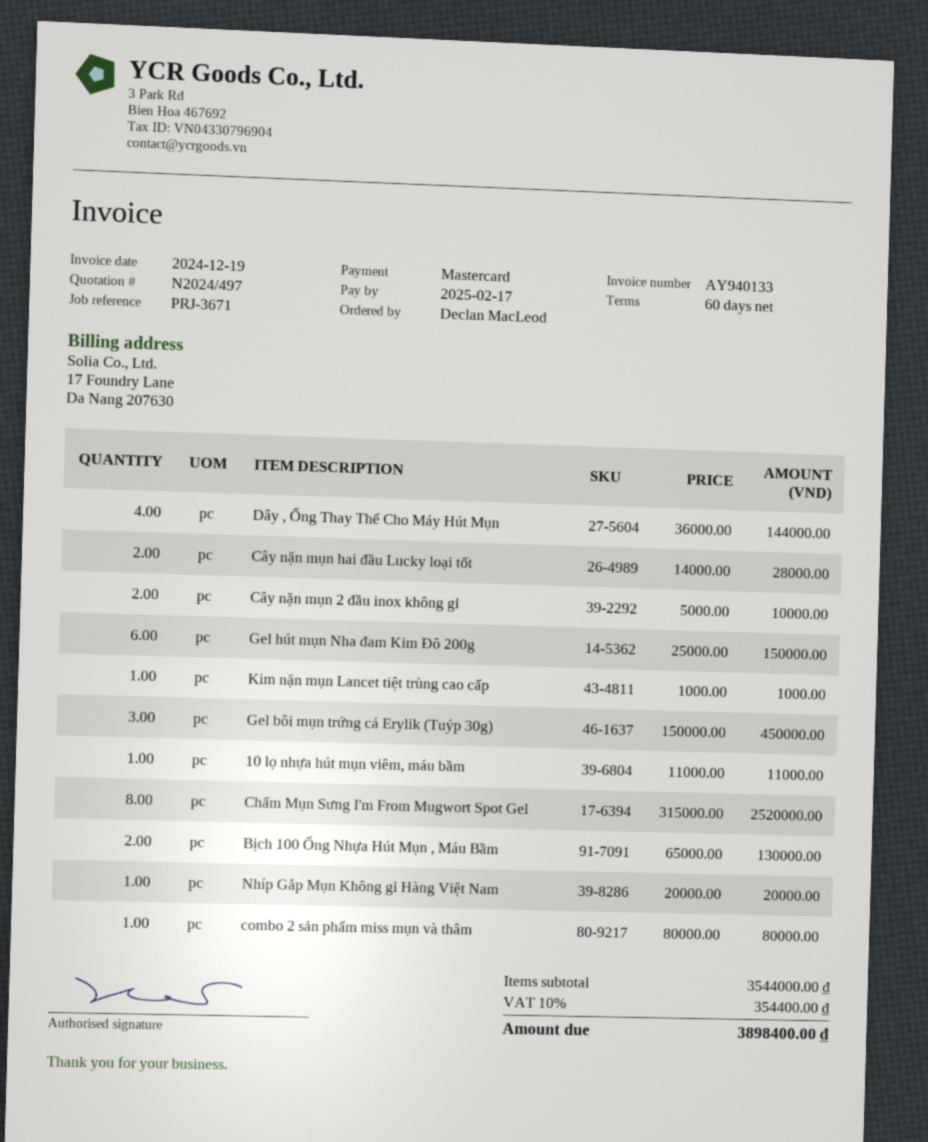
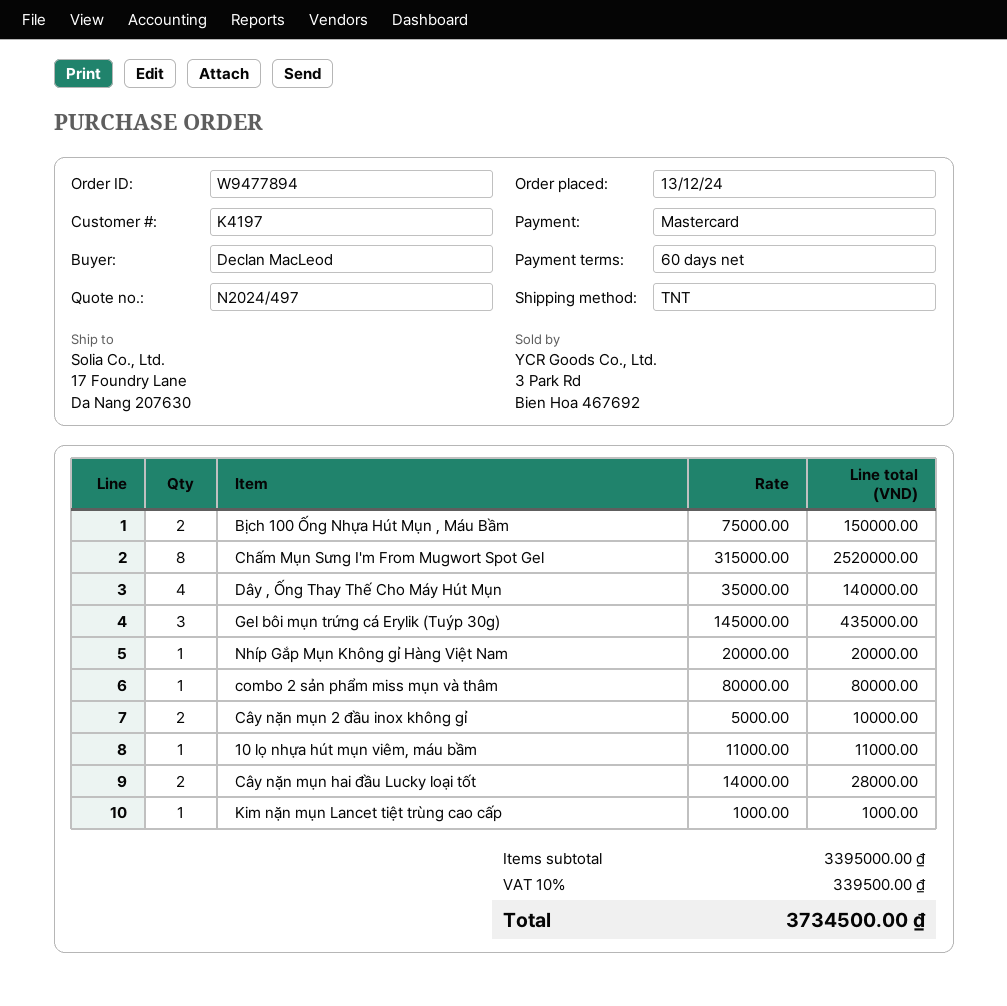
Dây , Ống Thay Thế Cho Máy Hút Mụn: 4 x 36000.00 = 144000.00 -> 4 x 35000.00 = 140000.00
Gel hút mụn Nha đam Kim Đô 200g: 6 x 25000.00 = 150000.00 -> none
Gel bôi mụn trứng cá Erylik (Tuýp 30g): 3 x 150000.00 = 450000.00 -> 3 x 145000.00 = 435000.00
Bịch 100 Ống Nhựa Hút Mụn , Máu Bầm: 2 x 65000.00 = 130000.00 -> 2 x 75000.00 = 150000.00
subtotal: 3544000.00 -> 3395000.00
tax: 10% = 354400.00 -> 10% = 339500.00
total: 3898400.00 -> 3734500.00

